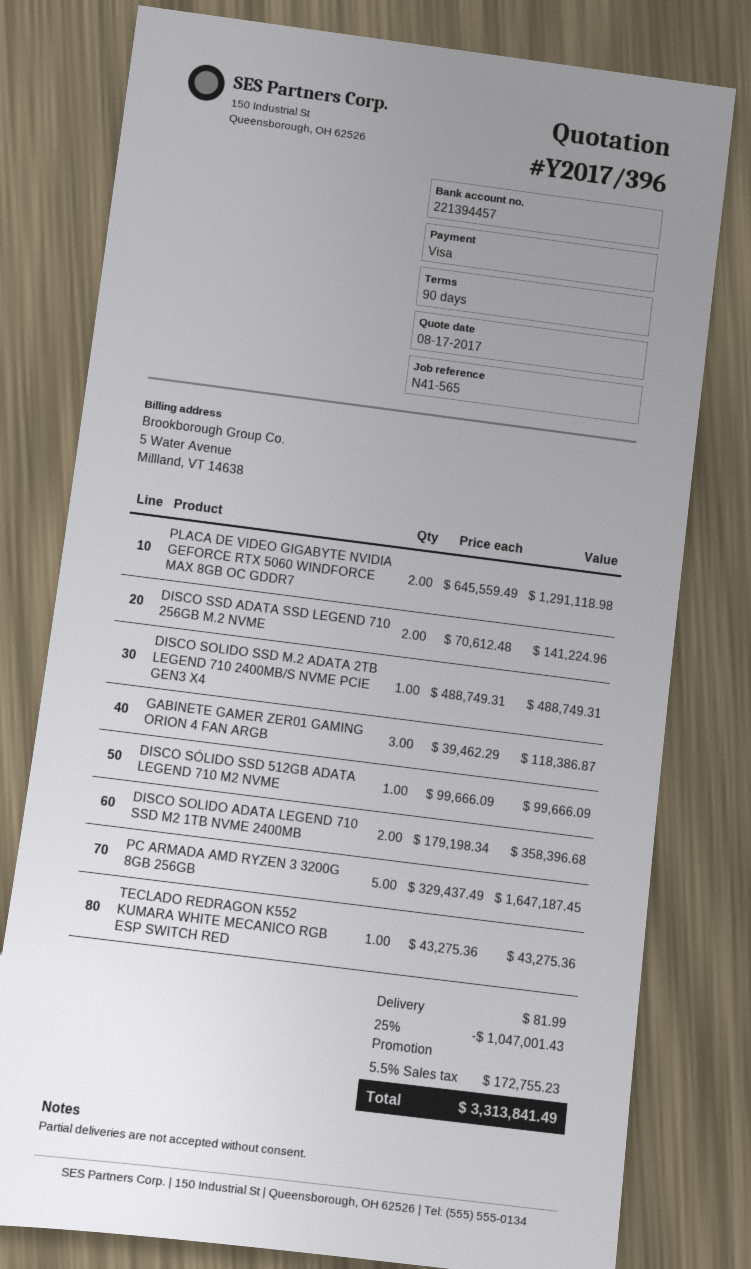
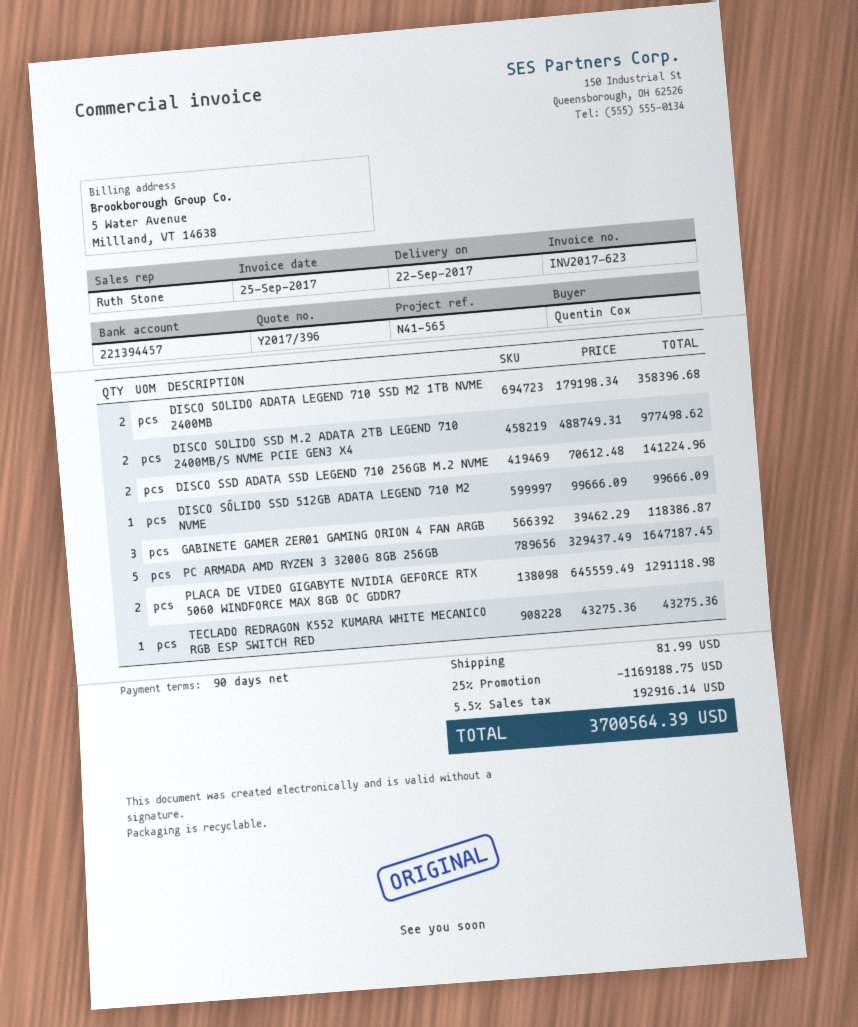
DISCO SOLIDO SSD M.2 ADATA 2TB LEGEND 710 2400MB/S NVME PCIE GEN3 X4: 1 x 488749.31 = 488749.31 -> 2 x 488749.31 = 977498.62
discount: 25% = 1047001.43 -> 25% = 1169188.75
tax: 5.5% = 172755.23 -> 5.5% = 192916.14
total: 3313841.49 -> 3700564.39

